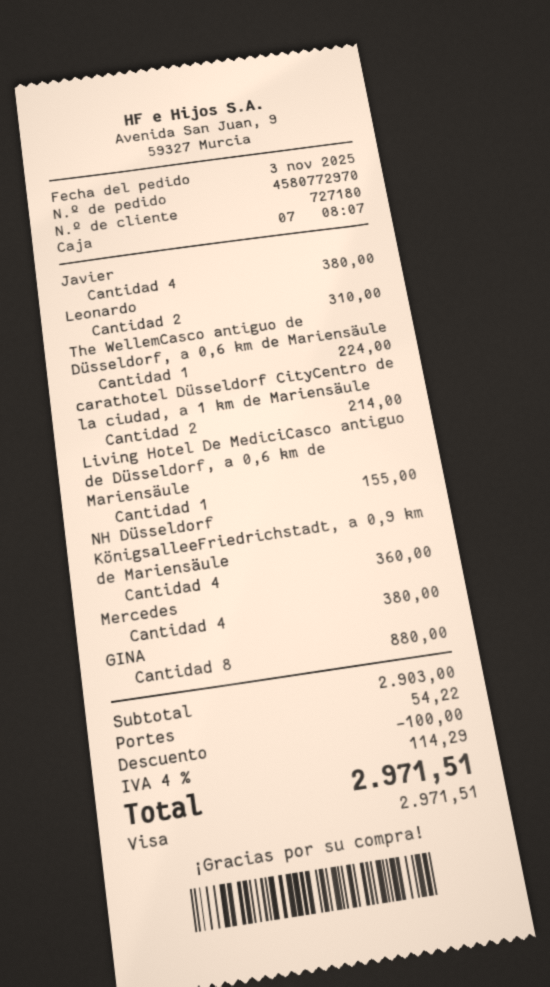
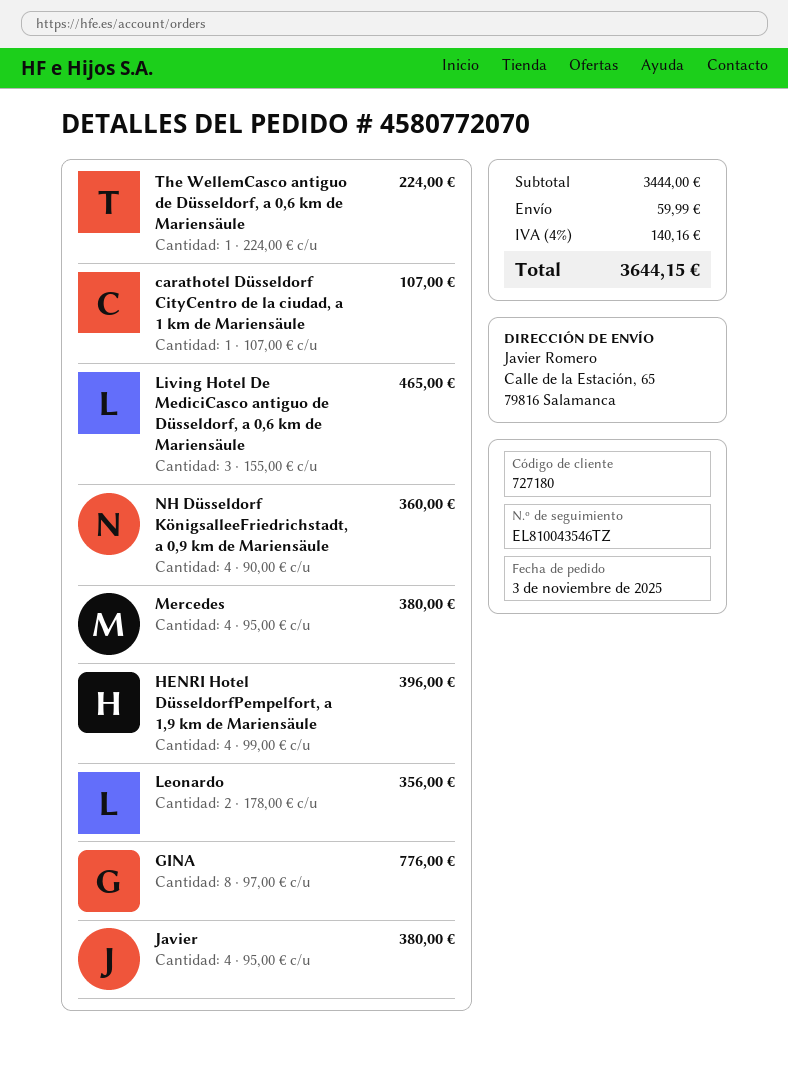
order number: 4580772970 -> 4580772070
Leonardo: 2 for 310.00 -> 2 for 356.00
carathotel Düsseldorf CityCentro de la ciudad, a 1 km de Mariensäule: 2 for 214.00 -> 1 for 107.00
Living Hotel De MediciCasco antiguo de Düsseldorf, a 0,6 km de Mariensäule: 1 for 155.00 -> 3 for 465.00
GINA: 8 for 880.00 -> 8 for 776.00
HENRI Hotel DüsseldorfPempelfort, a 1,9 km de Mariensäule: none -> 4 for 396.00
subtotal: 2903.00 -> 3444.00
discount: 100.00 -> none
shipping: 54.22 -> 59.99
tax: 4% = 114.29 -> 4% = 140.16
total: 2971.51 -> 3644.15

